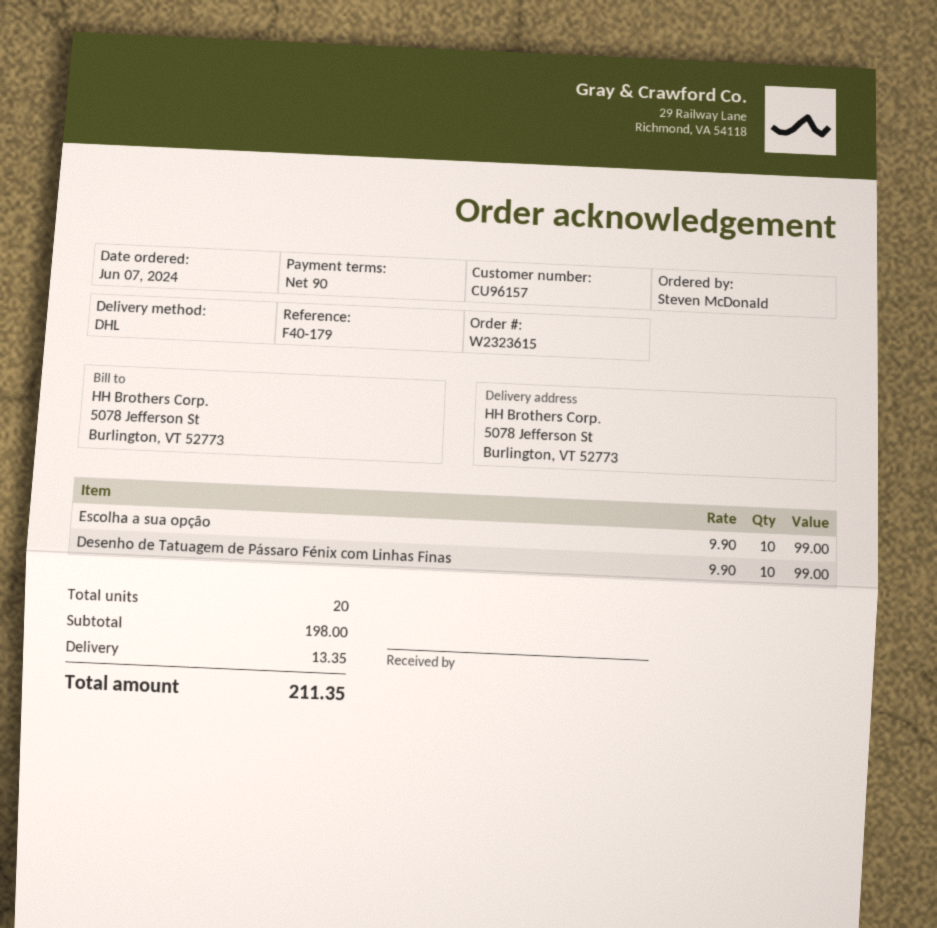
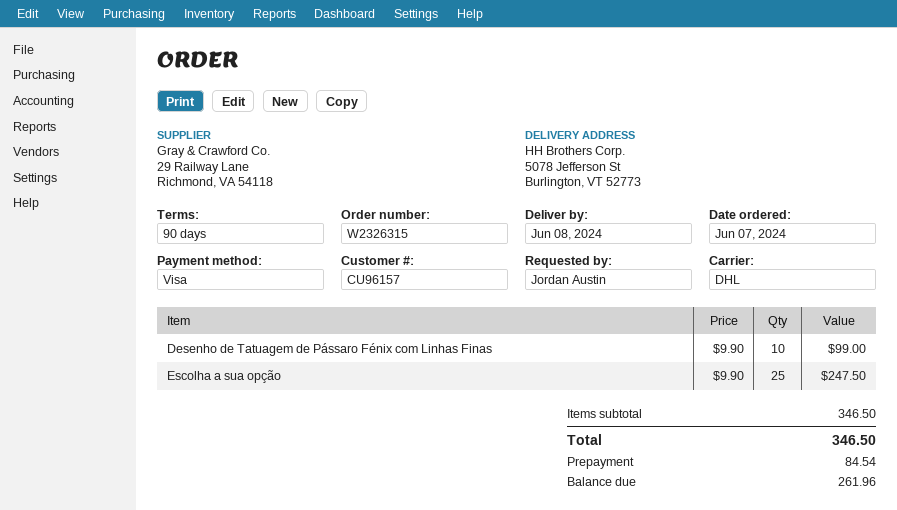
order number: W2323615 -> W2326315
ordered by: Steven McDonald -> Jordan Austin
Escolha a sua opção: 10 x 9.90 = 99.00 -> 25 x 9.90 = 247.50
subtotal: 198.00 -> 346.50
shipping: 13.35 -> none
total: 211.35 -> 346.50

